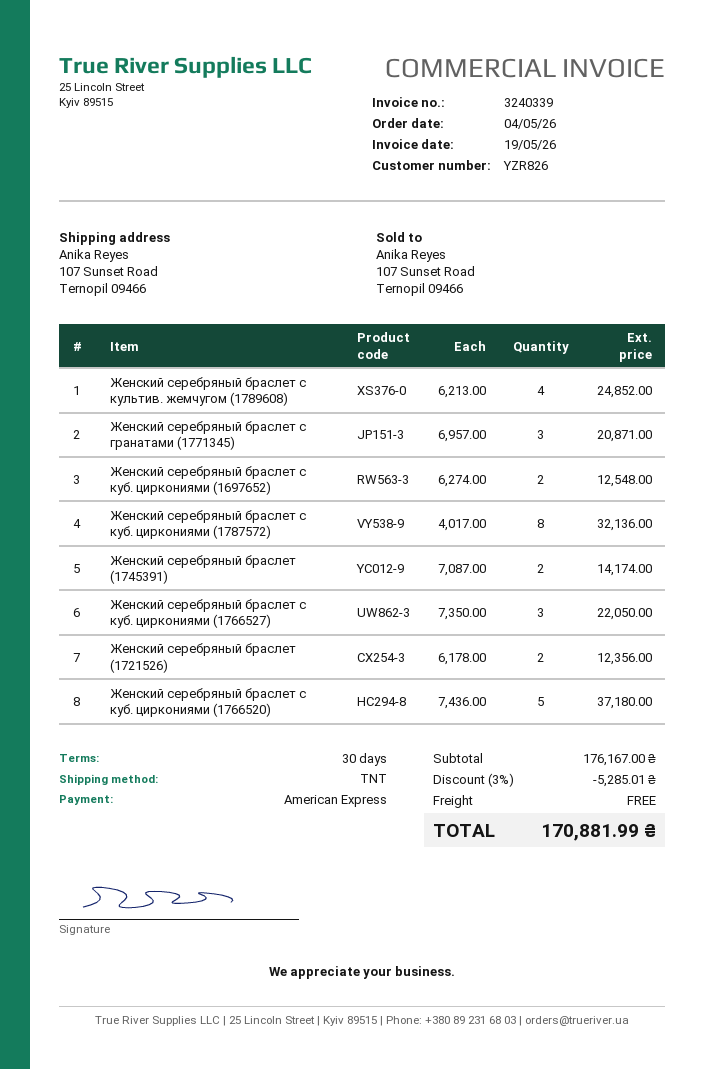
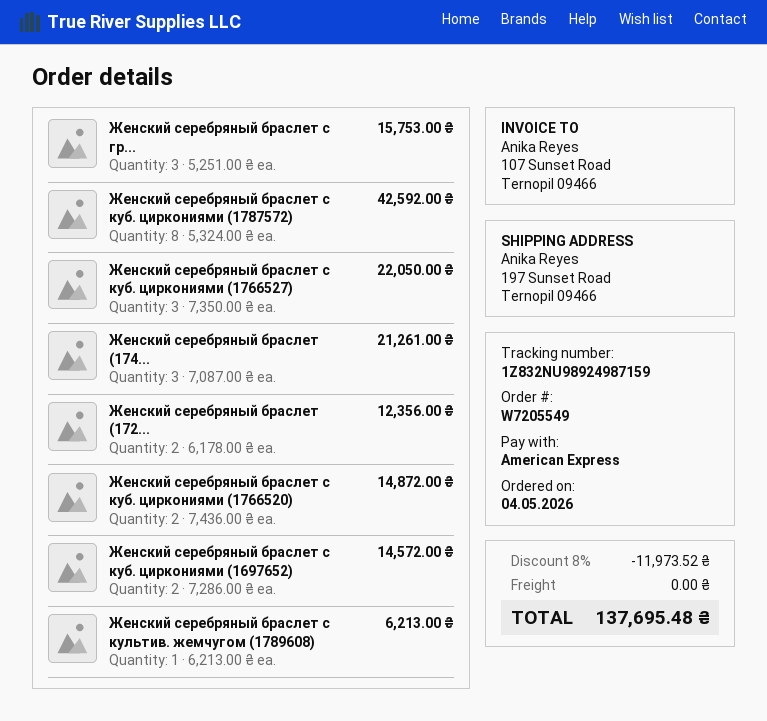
ship to: 107 Sunset Road, Ternopil 09466 -> 197 Sunset Road, Ternopil 09466
Женский серебряный браслет с культив. жемчугом (1789608): 4 x 6213.00 = 24852.00 -> 1 x 6213.00 = 6213.00
Женский серебряный браслет с гранатами (1771345): 3 x 6957.00 = 20871.00 -> 3 x 5251.00 = 15753.00
Женский серебряный браслет с куб. циркониями (1697652): 2 x 6274.00 = 12548.00 -> 2 x 7286.00 = 14572.00
Женский серебряный браслет с куб. циркониями (1787572): 8 x 4017.00 = 32136.00 -> 8 x 5324.00 = 42592.00
Женский серебряный браслет (1745391): 2 x 7087.00 = 14174.00 -> 3 x 7087.00 = 21261.00
Женский серебряный браслет с куб. циркониями (1766520): 5 x 7436.00 = 37180.00 -> 2 x 7436.00 = 14872.00
discount: 3% = 5285.01 -> 8% = 11973.52
total: 170881.99 -> 137695.48

